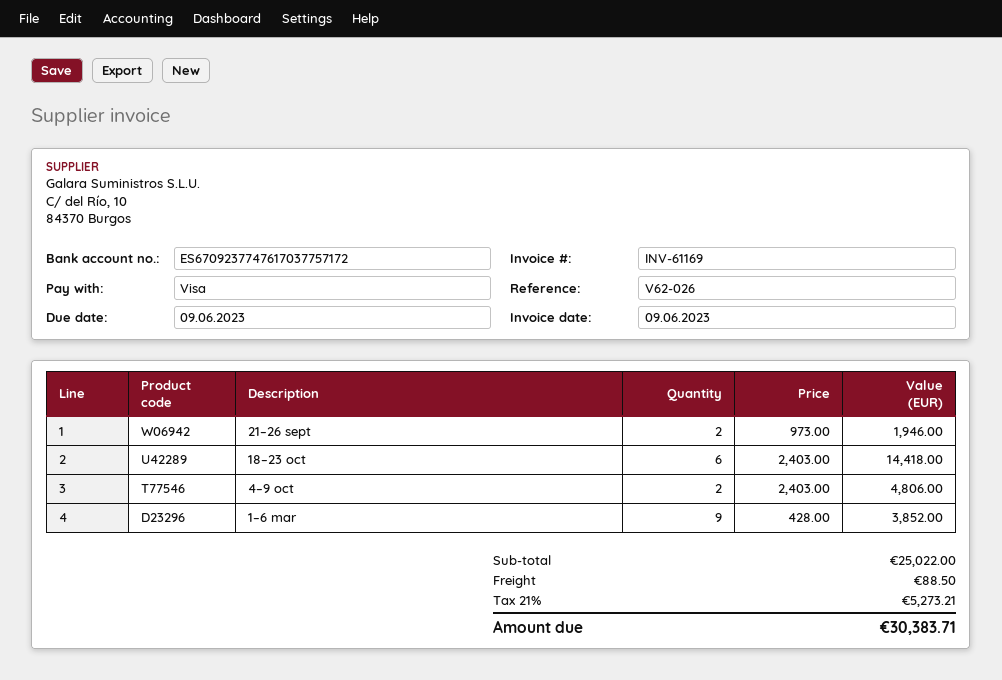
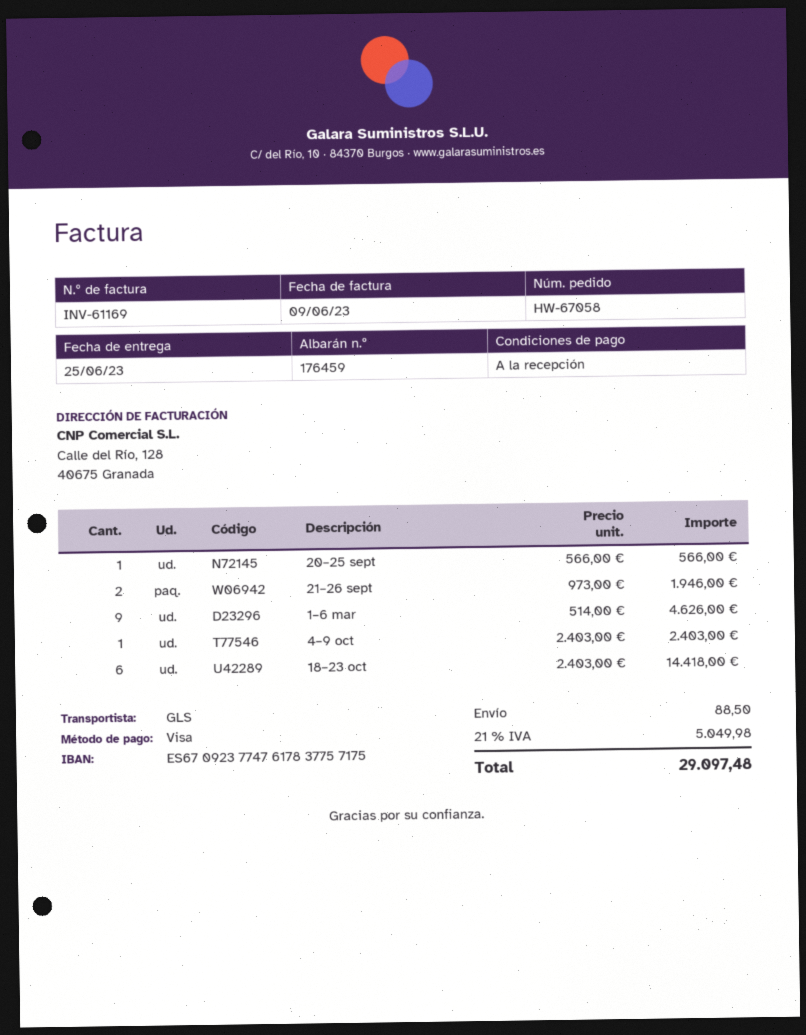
bank account: ES6709237747617037757172 -> ES6709237747617837757175
4–9 oct: 2 x 2403.00 = 4806.00 -> 1 x 2403.00 = 2403.00
1–6 mar: 9 x 428.00 = 3852.00 -> 9 x 514.00 = 4626.00
20–25 sept: none -> 1 x 566.00 = 566.00
tax: 21% = 5273.21 -> 21% = 5049.98
total: 30383.71 -> 29097.48

